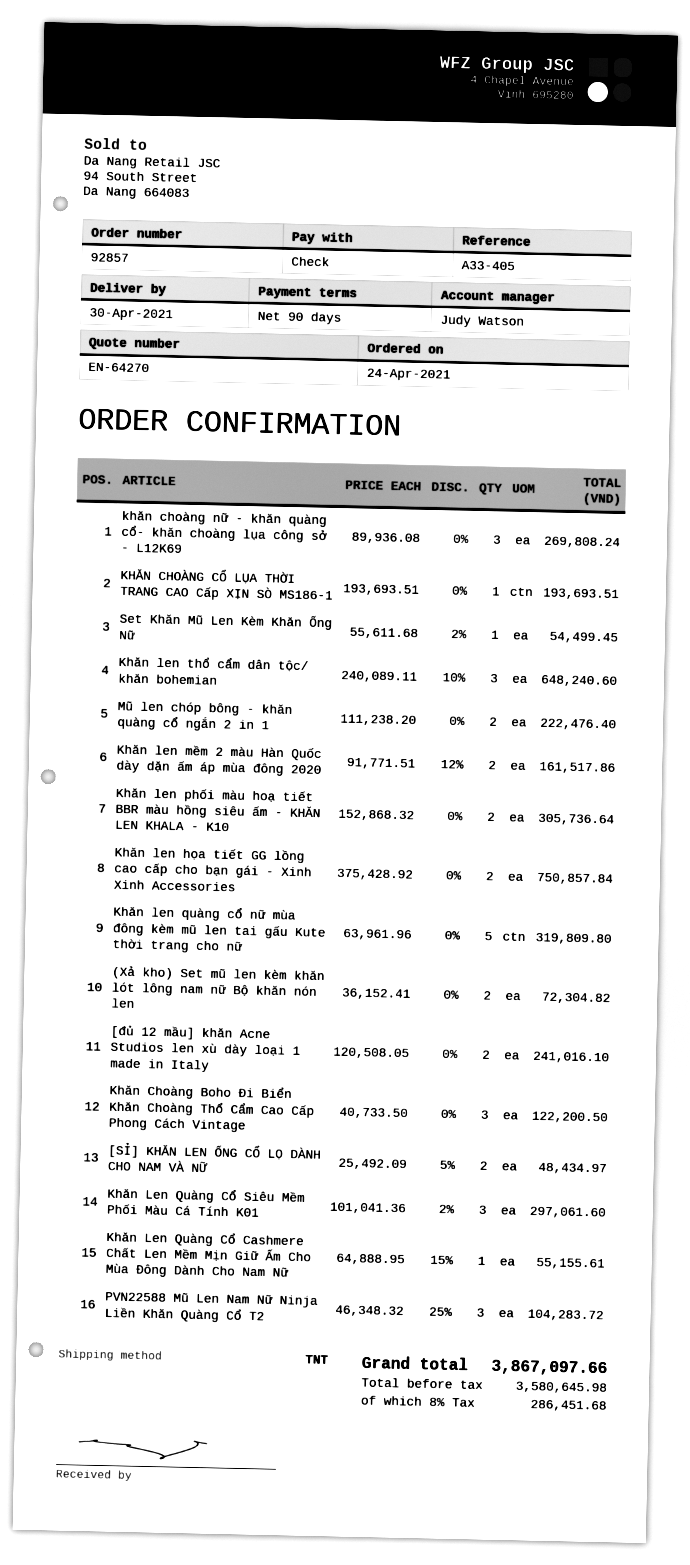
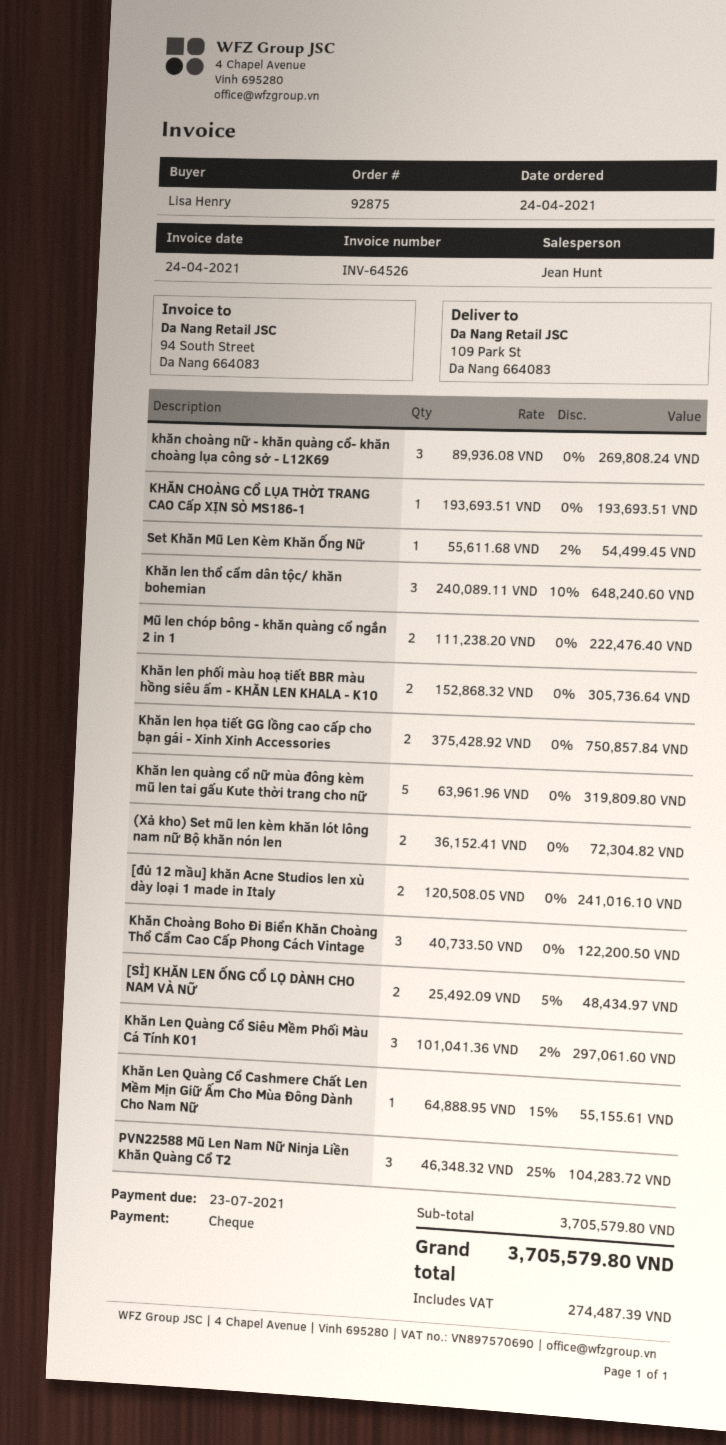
order number: 92857 -> 92875
sales rep: Judy Watson -> Jean Hunt
Khăn len mềm 2 màu Hàn Quốc dày dặn ấm áp mùa đông 2020: 2 x 91771.51 - 12% = 161517.86 -> none
tax: 286451.68 -> 274487.39
total: 3867097.66 -> 3705579.80

